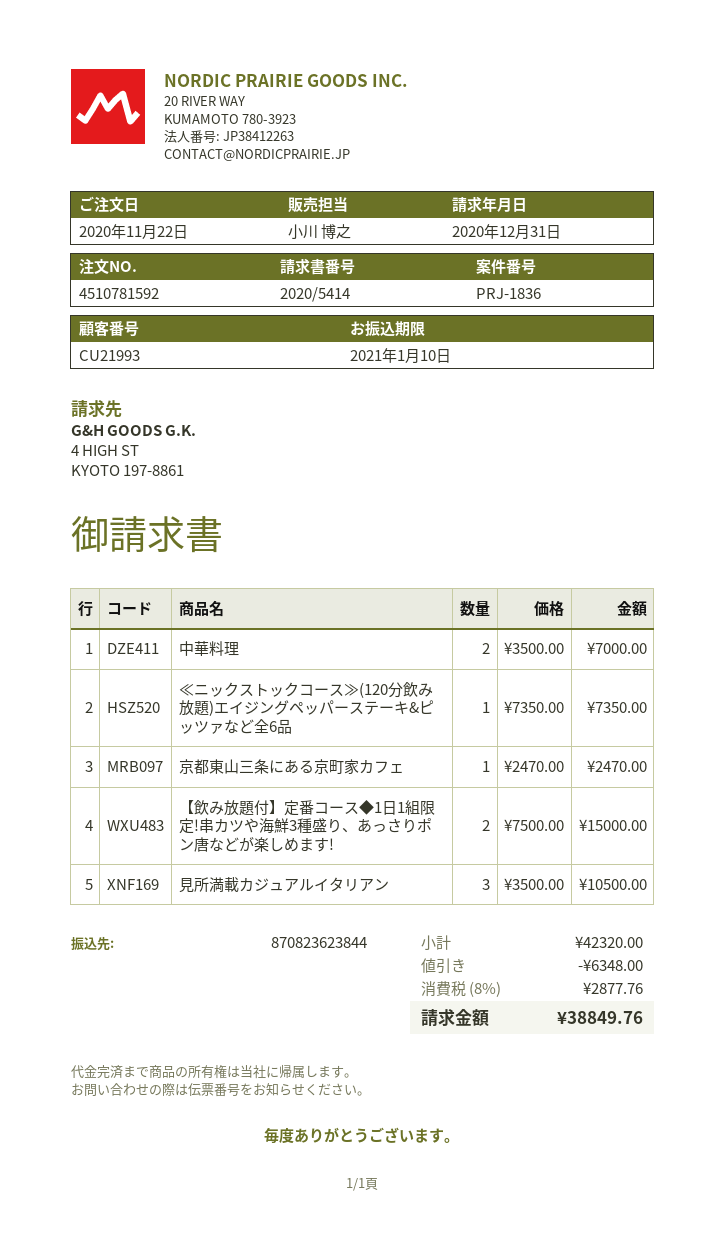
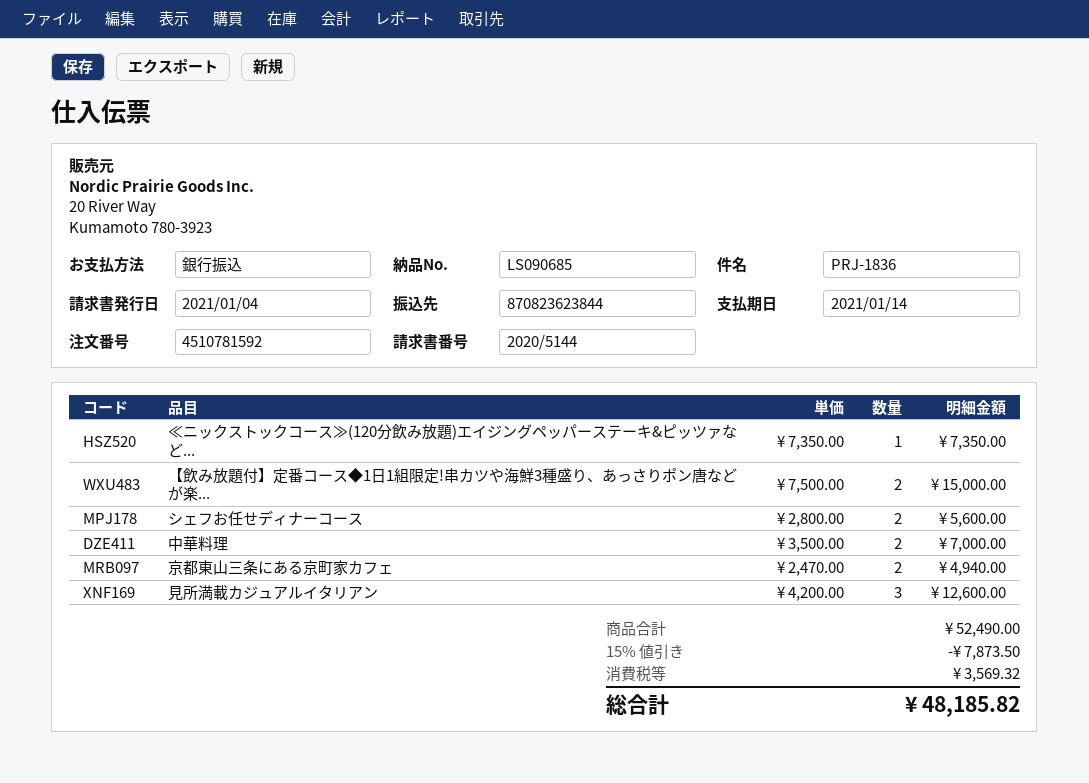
invoice number: 2020/5414 -> 2020/5144
invoice date: 2020-12-31 -> 2021-01-04
due date: 2021-01-10 -> 2021-01-14
京都東山三条にある京町家カフェ: 1 x 2470.00 = 2470.00 -> 2 x 2470.00 = 4940.00
見所満載カジュアルイタリアン: 3 x 3500.00 = 10500.00 -> 3 x 4200.00 = 12600.00
シェフお任せディナーコース: none -> 2 x 2800.00 = 5600.00
subtotal: 42320.00 -> 52490.00
discount: 6348.00 -> 7873.50
tax: 2877.76 -> 3569.32
total: 38849.76 -> 48185.82

